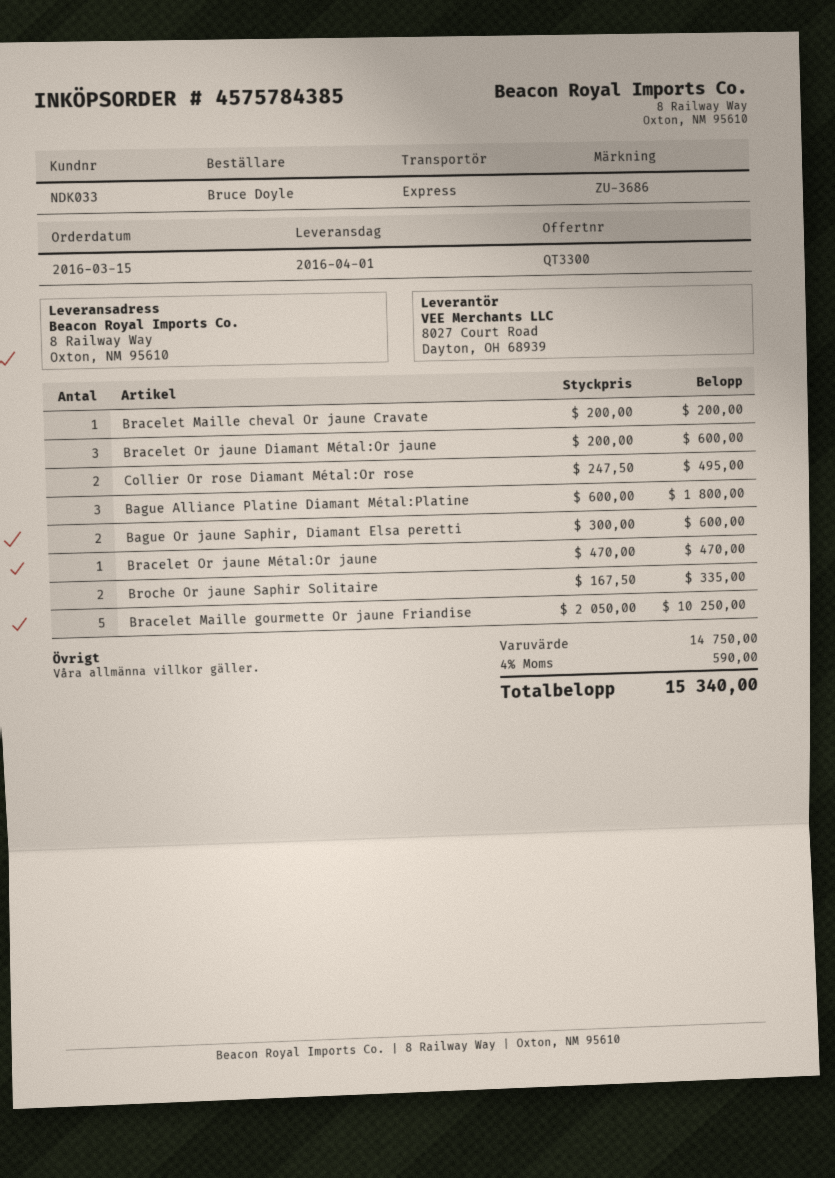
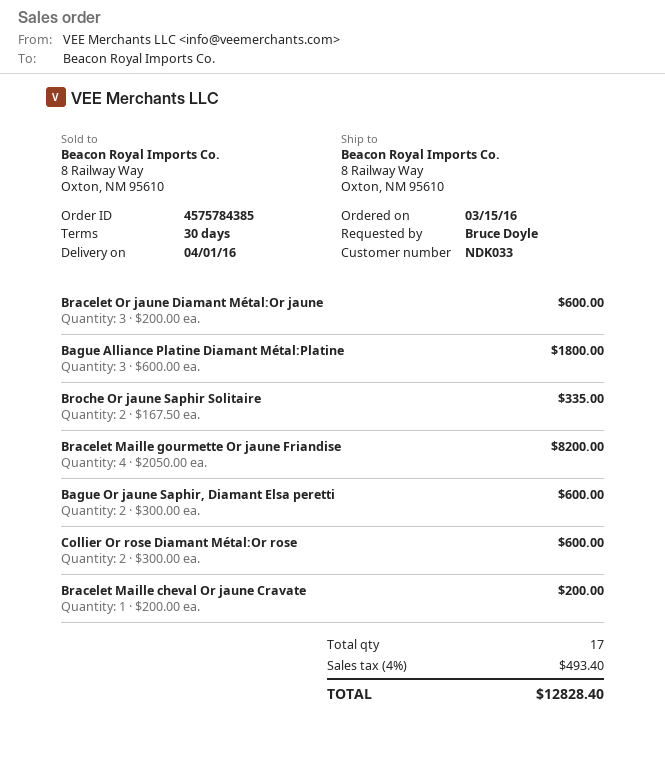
Collier Or rose Diamant Métal:Or rose: 2 x 247.50 = 495.00 -> 2 x 300.00 = 600.00
Bracelet Or jaune Métal:Or jaune: 1 x 470.00 = 470.00 -> none
Bracelet Maille gourmette Or jaune Friandise: 5 x 2050.00 = 10250.00 -> 4 x 2050.00 = 8200.00
tax: 4% = 590.00 -> 4% = 493.40
total: 15340.00 -> 12828.40

